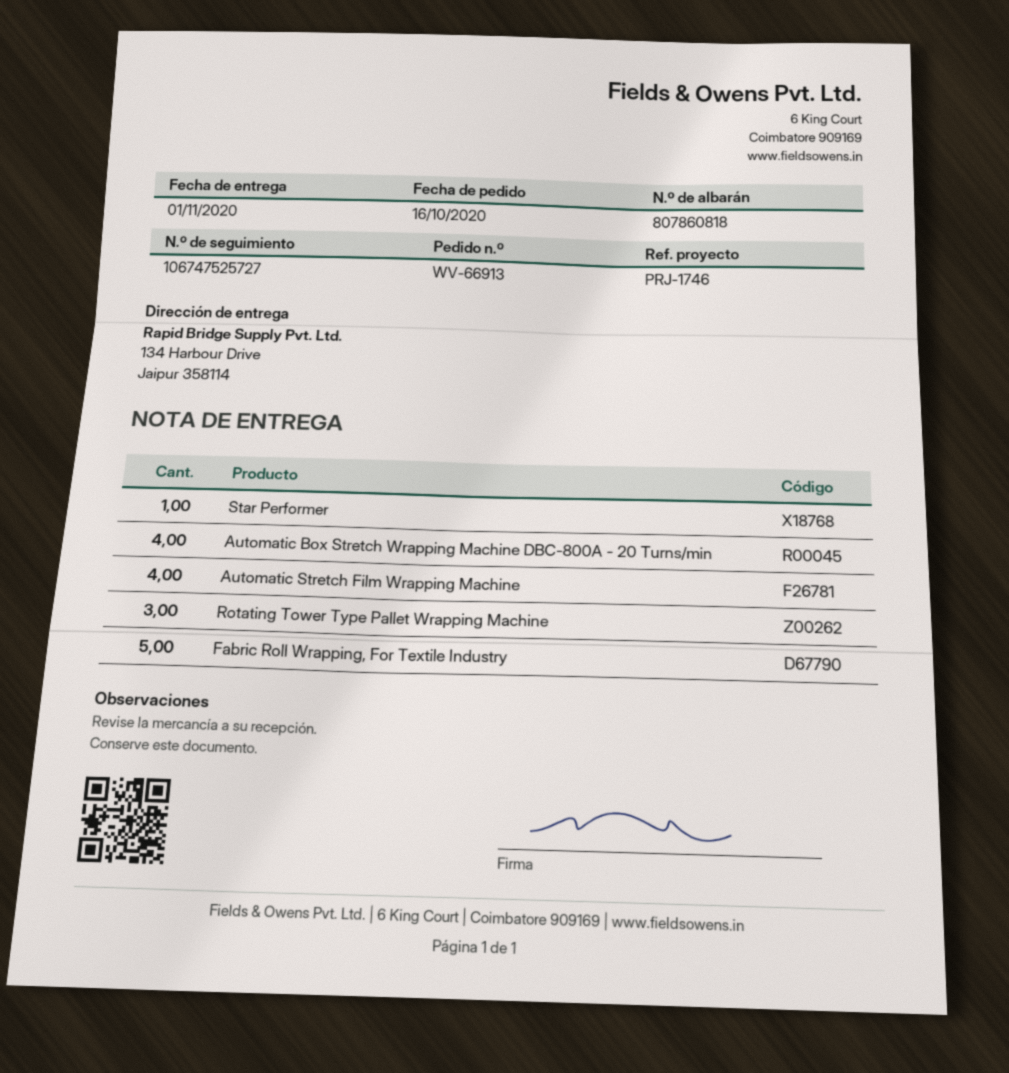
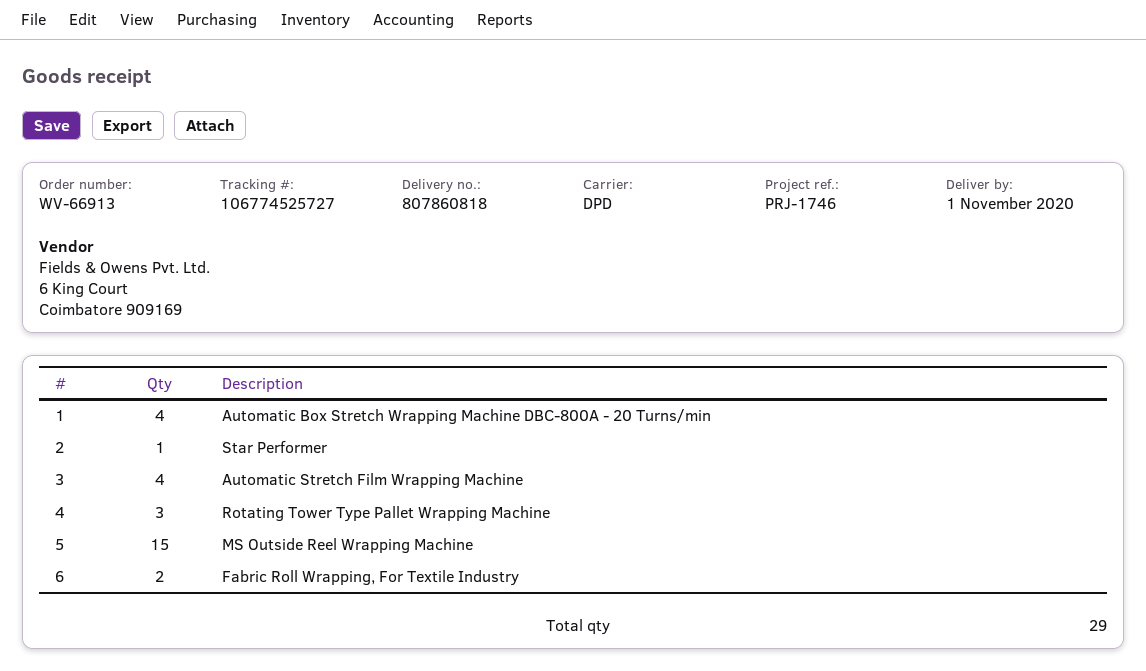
tracking number: 106747525727 -> 106774525727
Fabric Roll Wrapping, For Textile Industry: 5 -> 2
MS Outside Reel Wrapping Machine: none -> 15

